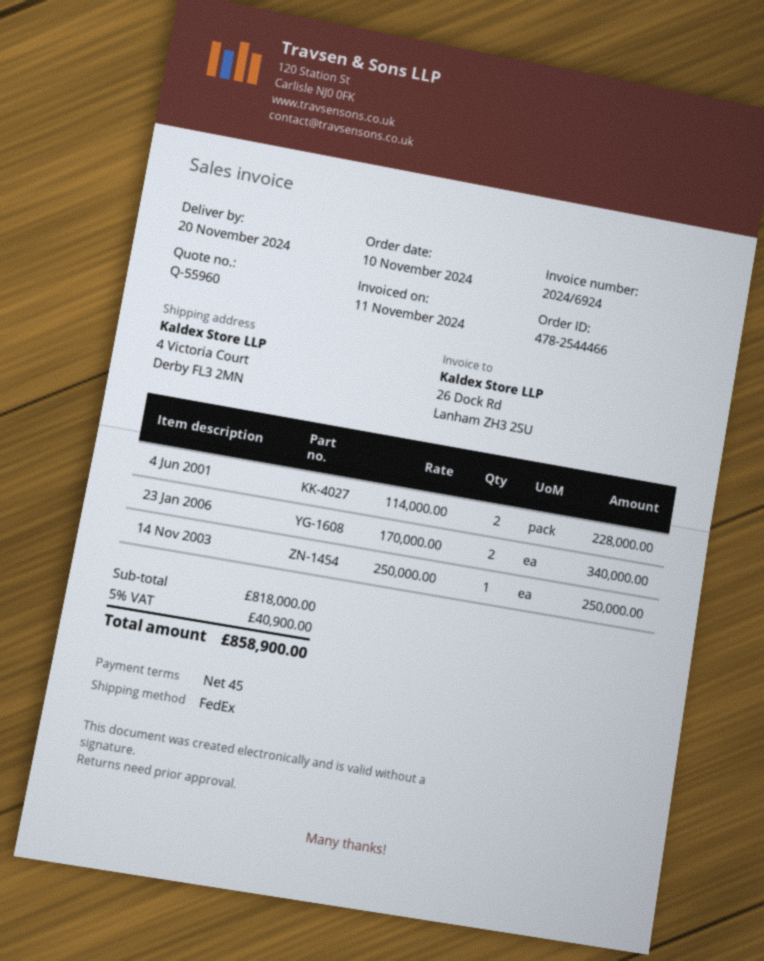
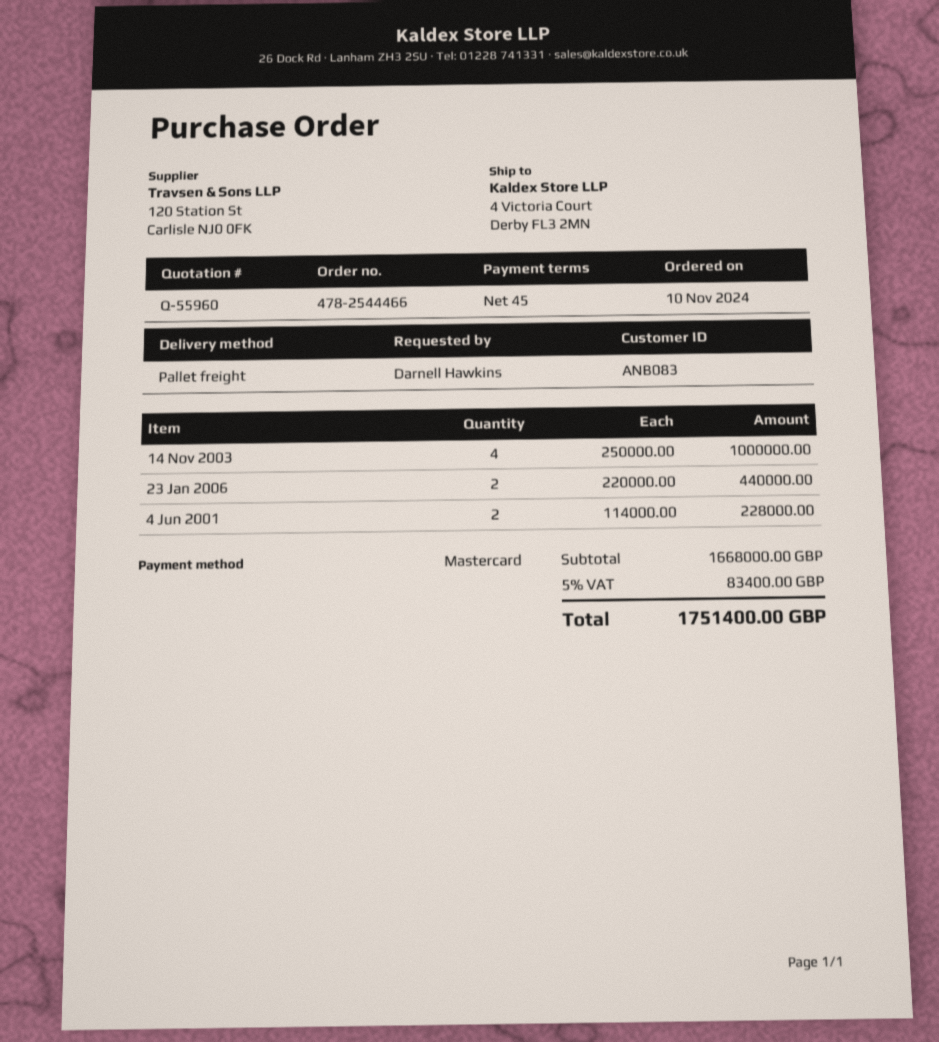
shipping method: FedEx -> pallet freight
23 Jan 2006: 2 x 170000.00 = 340000.00 -> 2 x 220000.00 = 440000.00
14 Nov 2003: 1 x 250000.00 = 250000.00 -> 4 x 250000.00 = 1000000.00
subtotal: 818000.00 -> 1668000.00
tax: 5% = 40900.00 -> 5% = 83400.00
total: 858900.00 -> 1751400.00

